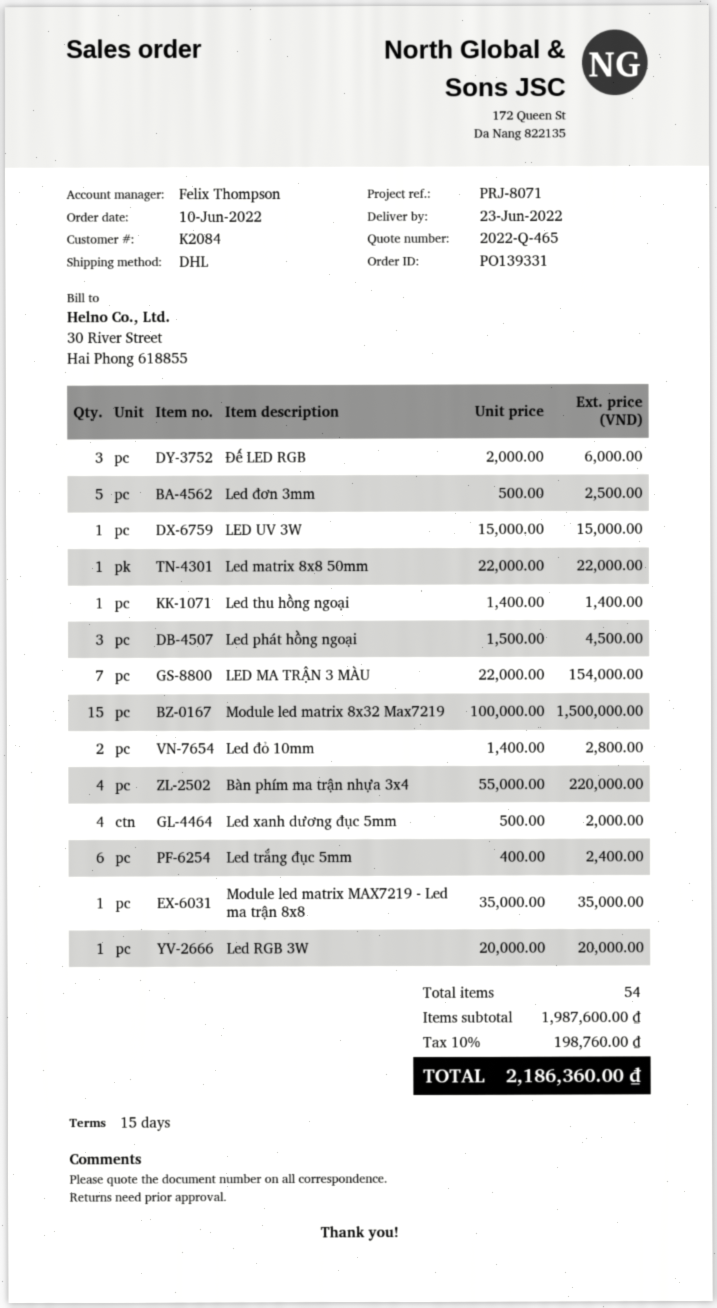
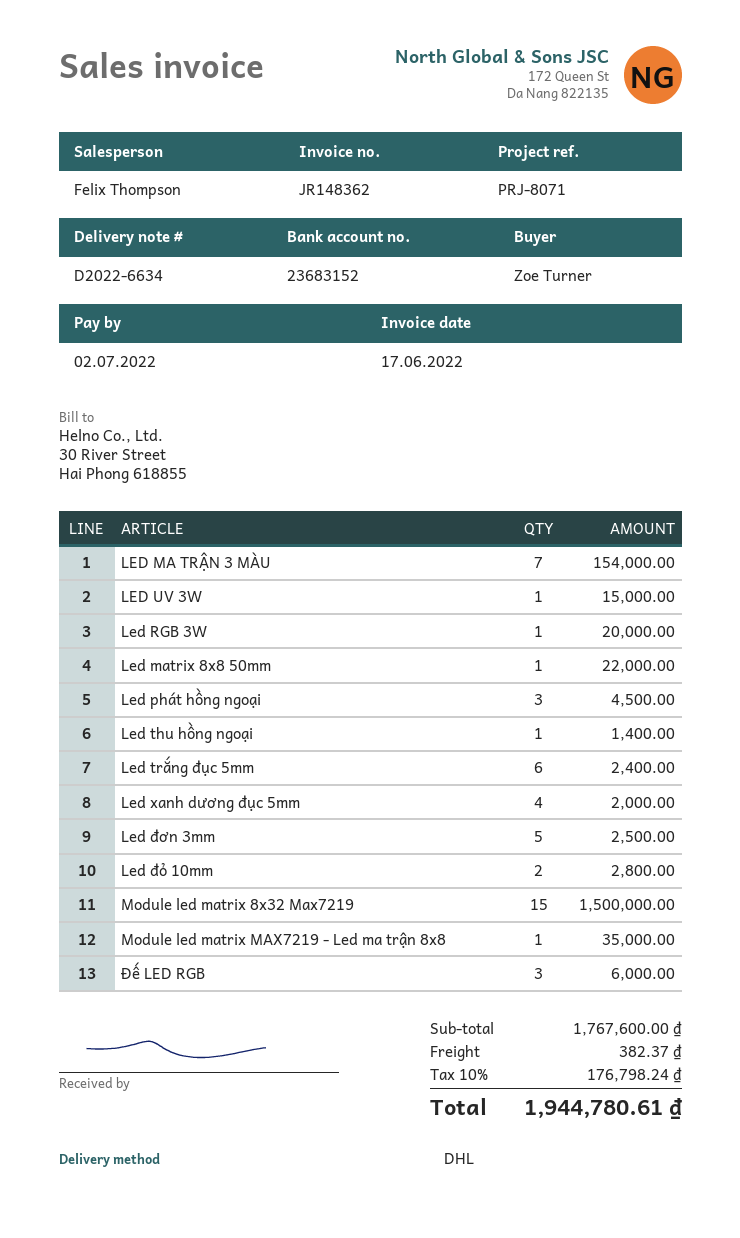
Bàn phím ma trận nhựa 3x4: 4 for 220000.00 -> none
subtotal: 1987600.00 -> 1767600.00
shipping: none -> 382.37
tax: 10% = 198760.00 -> 10% = 176798.24
total: 2186360.00 -> 1944780.61

